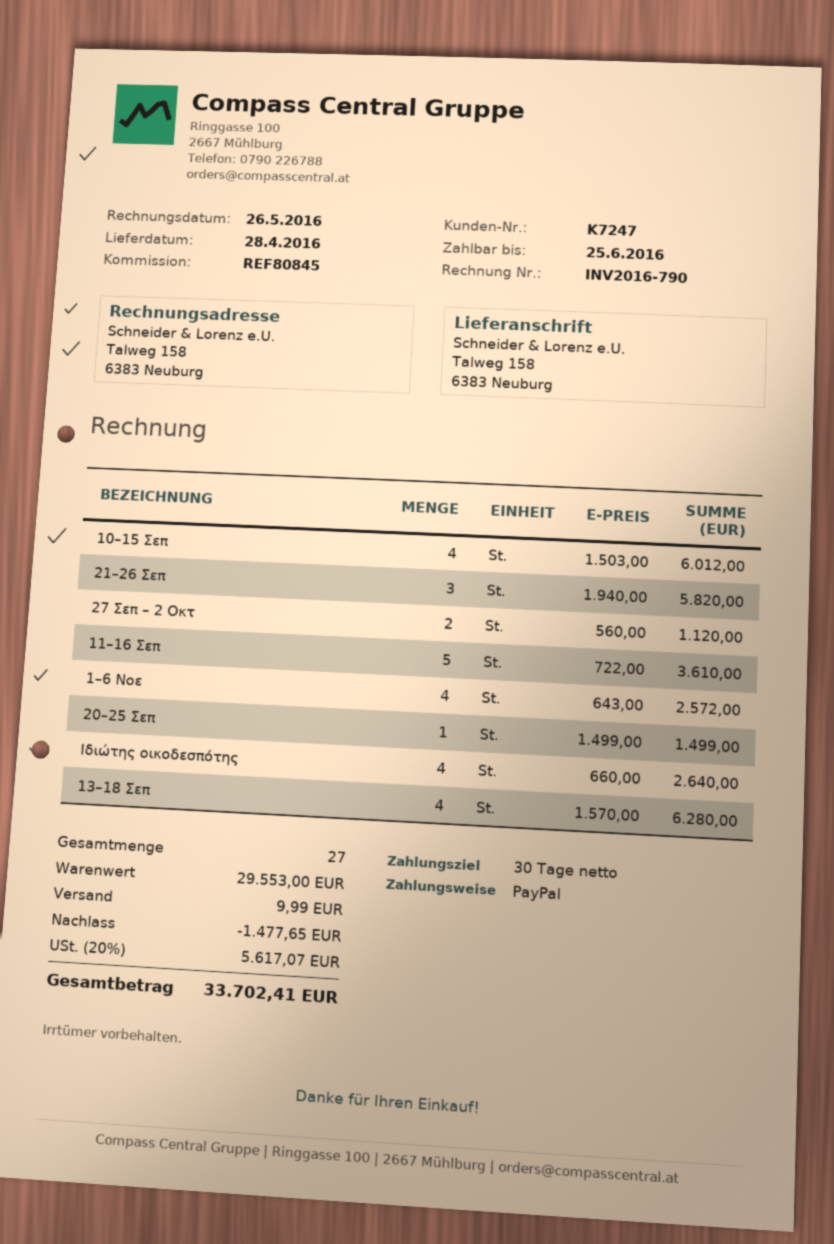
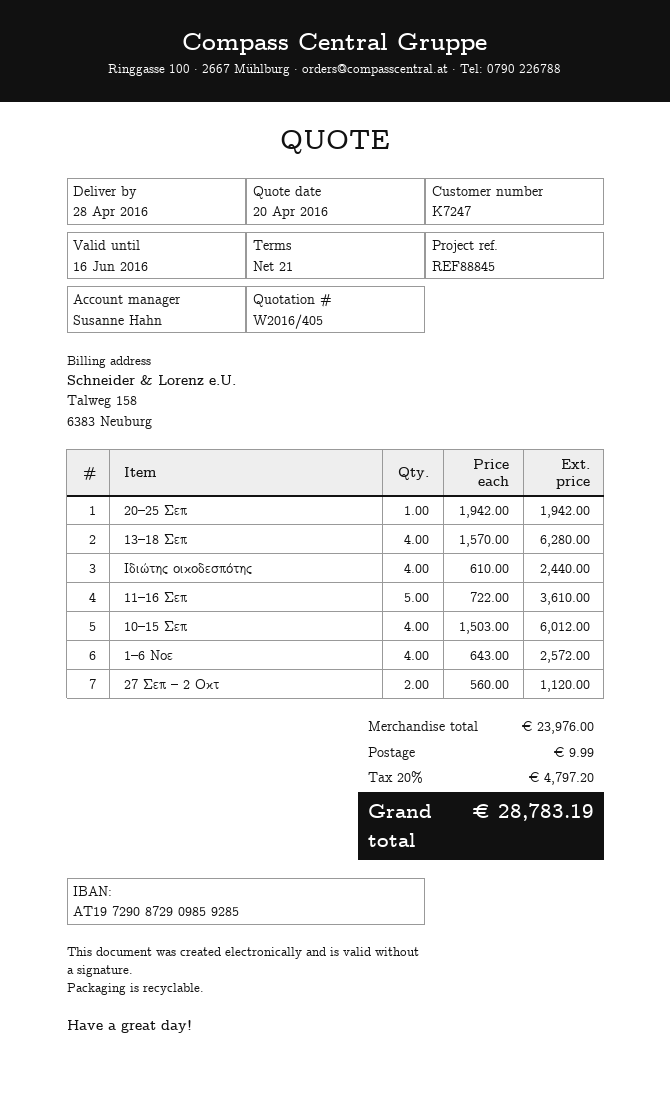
payment terms: 30 days -> 21 days
reference: REF80845 -> REF88845
21–26 Σεπ: 3 x 1940.00 = 5820.00 -> none
20–25 Σεπ: 1 x 1499.00 = 1499.00 -> 1 x 1942.00 = 1942.00
Ιδιώτης οικοδεσπότης: 4 x 660.00 = 2640.00 -> 4 x 610.00 = 2440.00
subtotal: 29553.00 -> 23976.00
discount: 1477.65 -> none
tax: 20% = 5617.07 -> 20% = 4797.20
total: 33702.41 -> 28783.19

